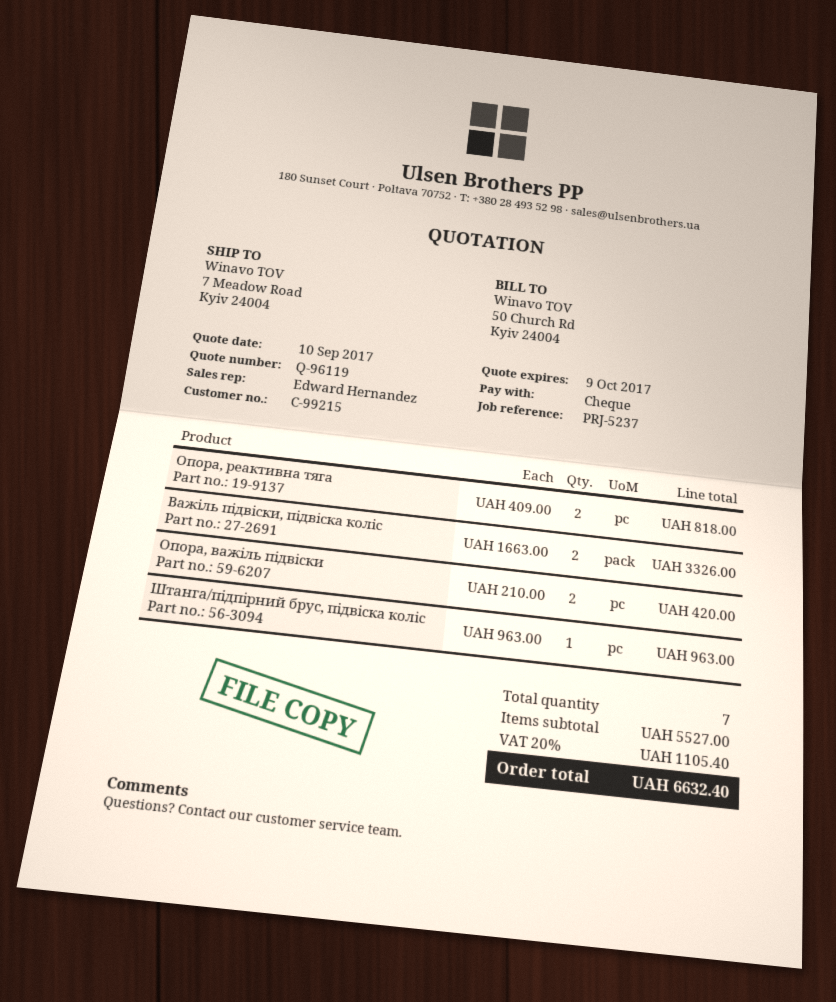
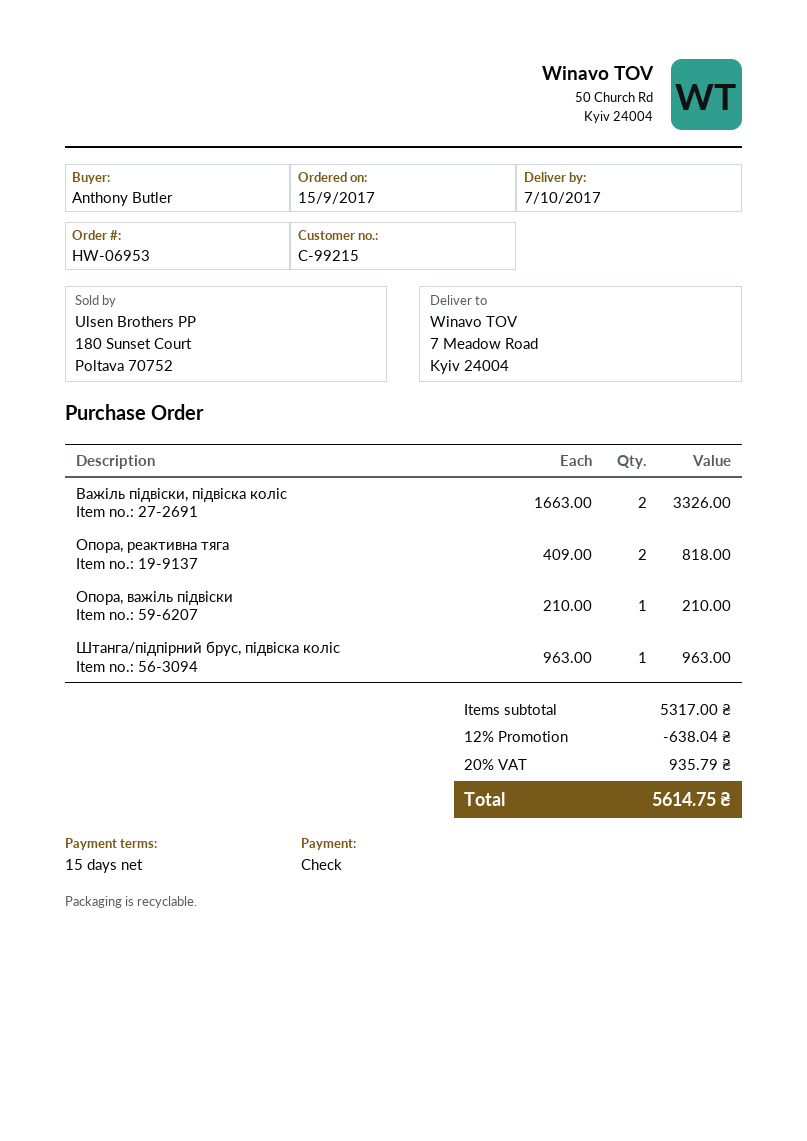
Опора, важіль підвіски: 2 x 210.00 = 420.00 -> 1 x 210.00 = 210.00
subtotal: 5527.00 -> 5317.00
discount: none -> 12% = 638.04
tax: 20% = 1105.40 -> 20% = 935.79
total: 6632.40 -> 5614.75

